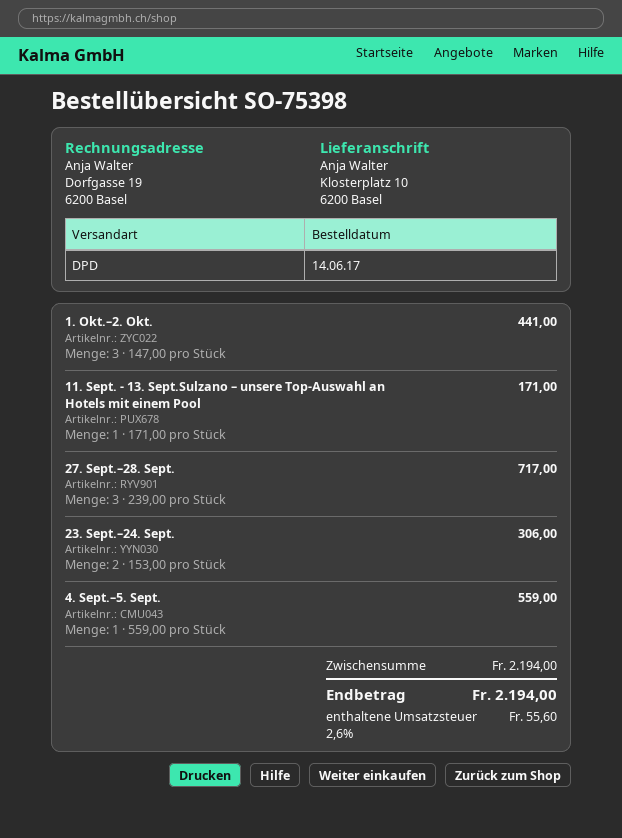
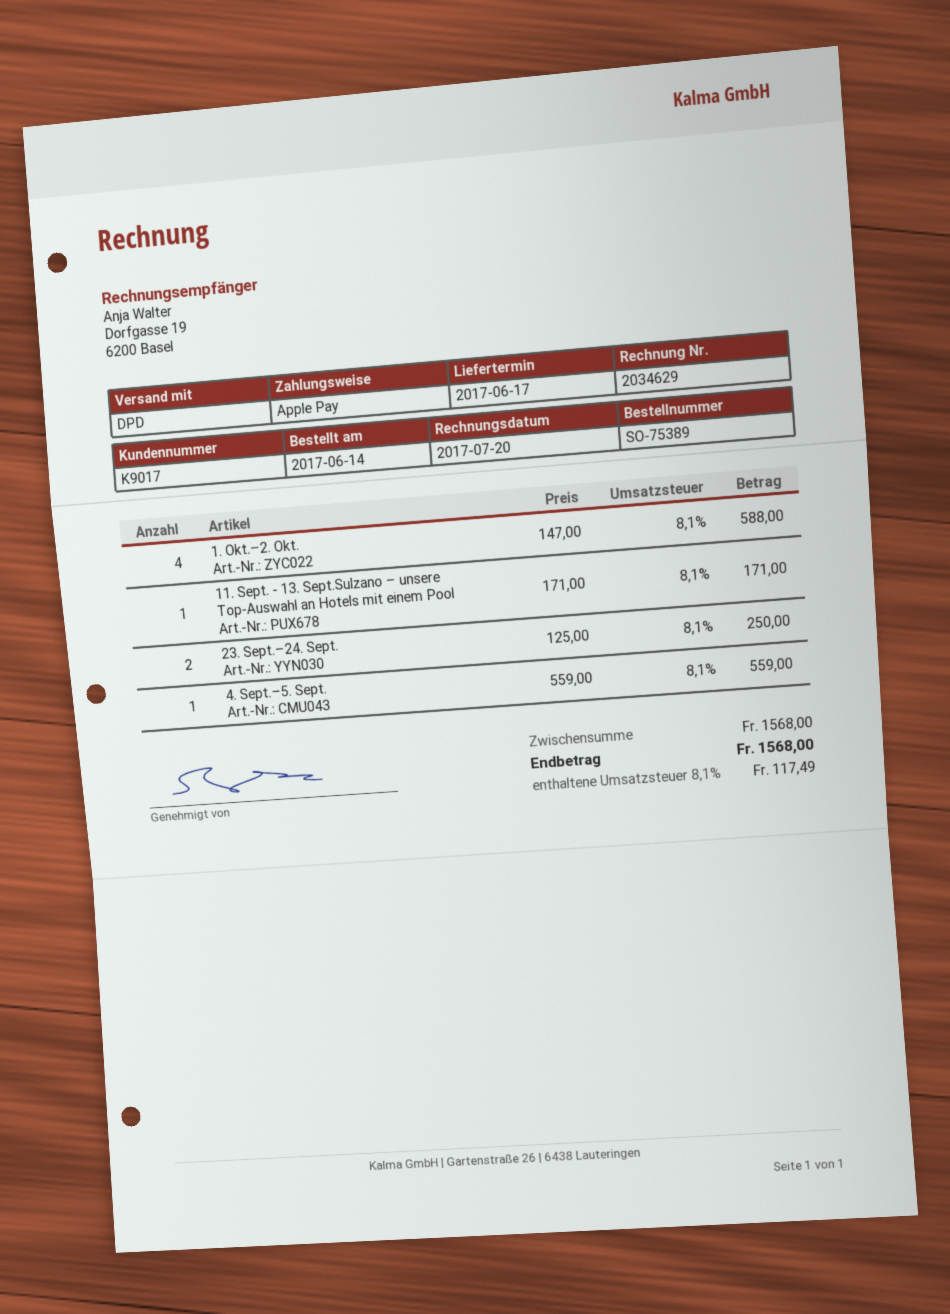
order number: SO-75398 -> SO-75389
1. Okt.–2. Okt.: 3 x 147.00 = 441.00 -> 4 x 147.00 = 588.00
27. Sept.–28. Sept.: 3 x 239.00 = 717.00 -> none
23. Sept.–24. Sept.: 2 x 153.00 = 306.00 -> 2 x 125.00 = 250.00
subtotal: 2194.00 -> 1568.00
tax: 2.6% = 55.60 -> 8.1% = 117.49
total: 2194.00 -> 1568.00

